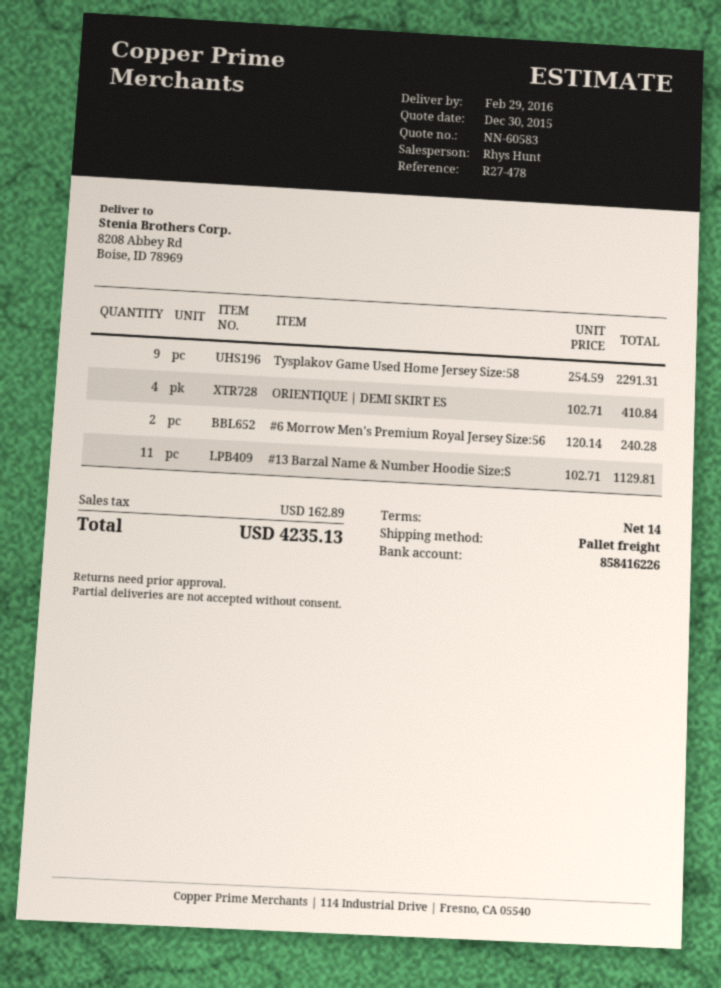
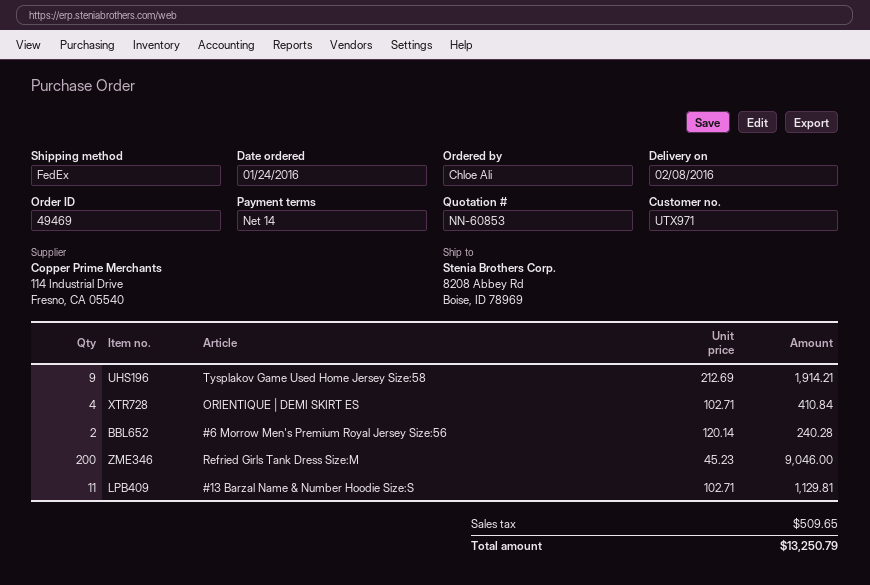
quote number: NN-60583 -> NN-60853
delivery date: 2016-02-29 -> 2016-02-08
shipping method: pallet freight -> FedEx
Tysplakov Game Used Home Jersey Size:58: 9 x 254.59 = 2291.31 -> 9 x 212.69 = 1914.21
Refried Girls Tank Dress Size:M: none -> 200 x 45.23 = 9046.00
tax: 162.89 -> 509.65
total: 4235.13 -> 13250.79

